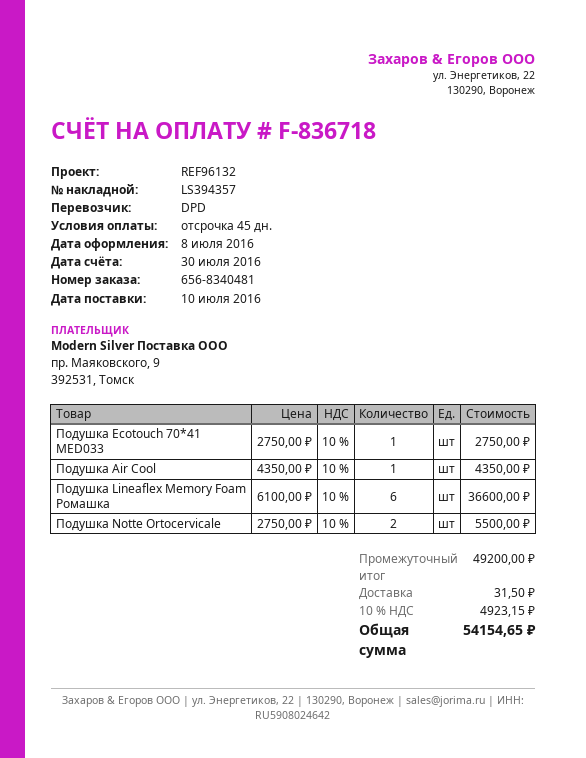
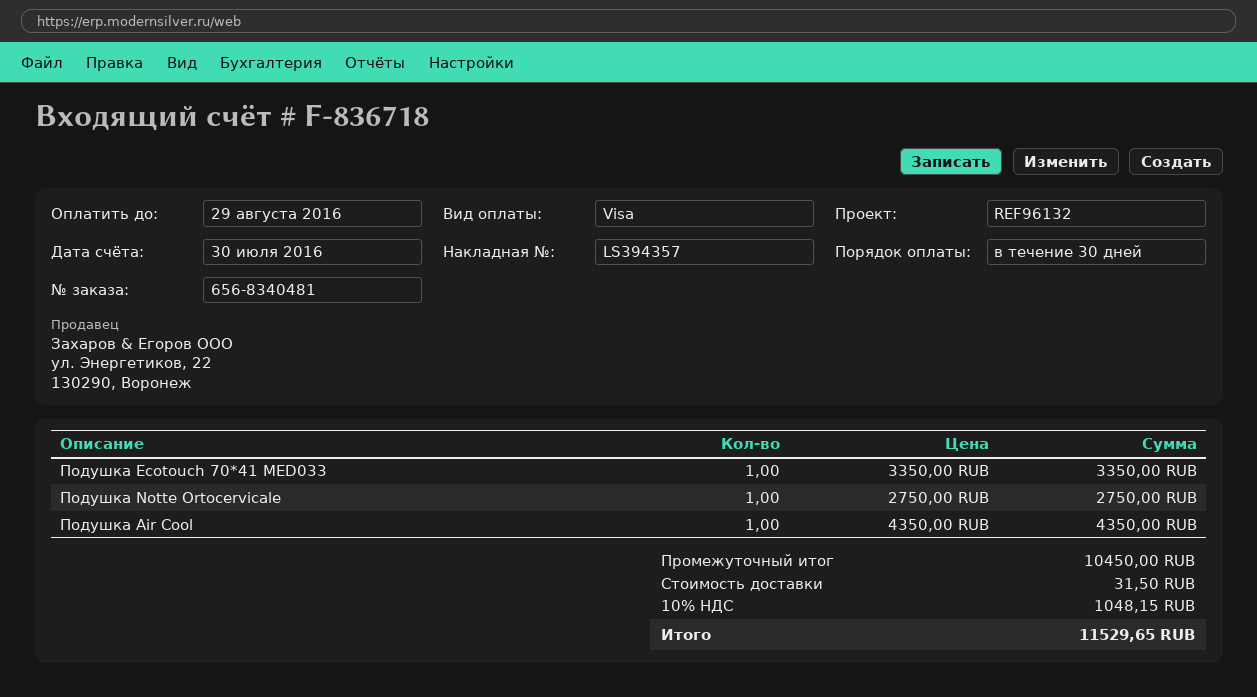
payment terms: 45 days -> 30 days
Подушка Ecotouch 70*41 MED033: 1 x 2750.00 = 2750.00 -> 1 x 3350.00 = 3350.00
Подушка Lineaflex Memory Foam Ромашка: 6 x 6100.00 = 36600.00 -> none
Подушка Notte Ortocervicale: 2 x 2750.00 = 5500.00 -> 1 x 2750.00 = 2750.00
subtotal: 49200.00 -> 10450.00
tax: 10% = 4923.15 -> 10% = 1048.15
total: 54154.65 -> 11529.65

